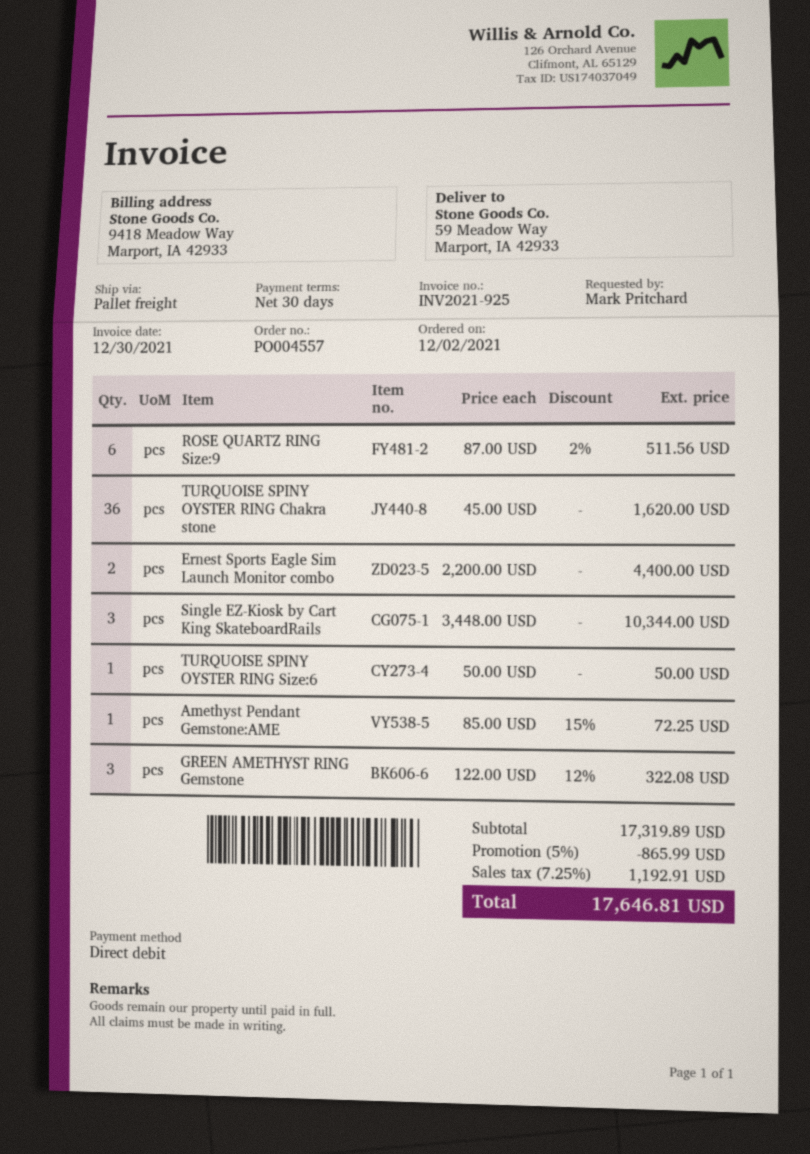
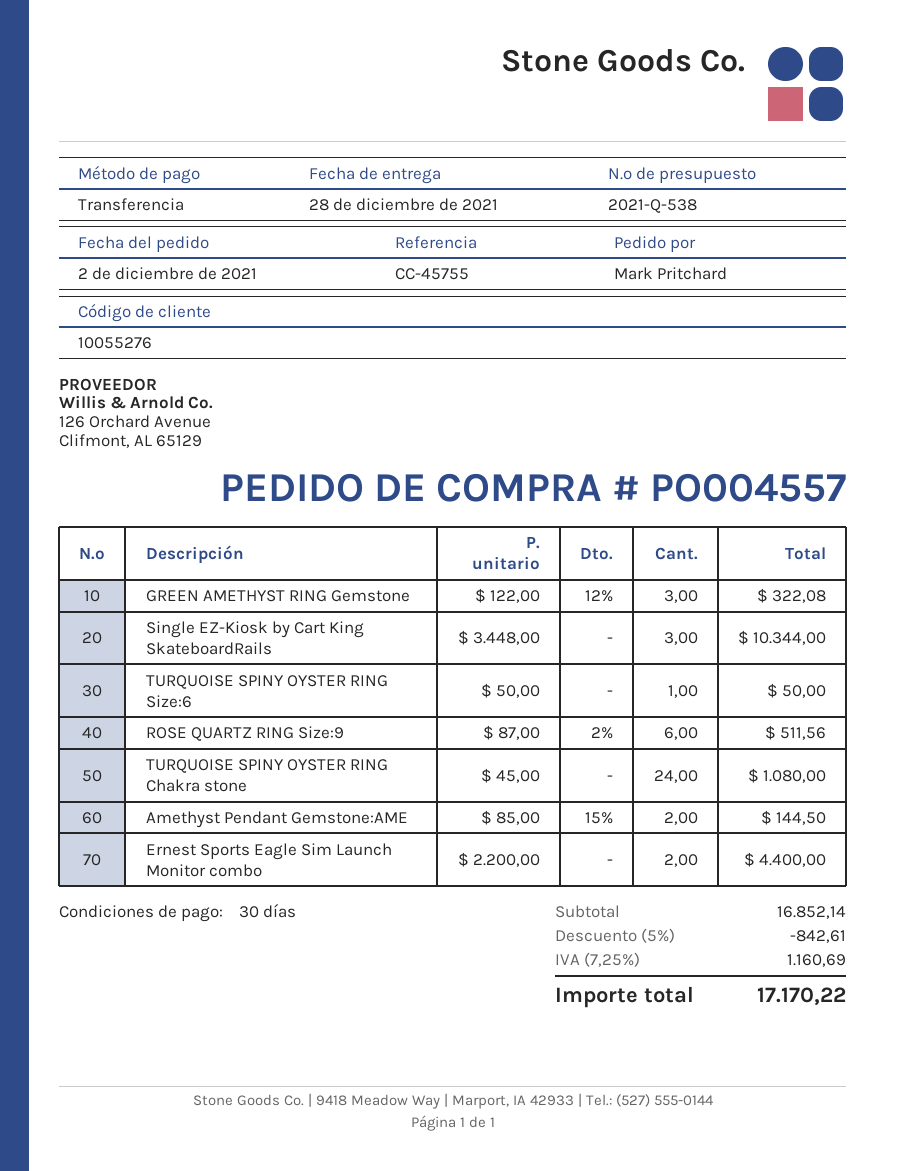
payment method: direct debit -> bank transfer
TURQUOISE SPINY OYSTER RING Chakra stone: 36 x 45.00 = 1620.00 -> 24 x 45.00 = 1080.00
Amethyst Pendant Gemstone:AME: 1 x 85.00 - 15% = 72.25 -> 2 x 85.00 - 15% = 144.50
subtotal: 17319.89 -> 16852.14
discount: 5% = 865.99 -> 5% = 842.61
tax: 7.25% = 1192.91 -> 7.25% = 1160.69
total: 17646.81 -> 17170.22

